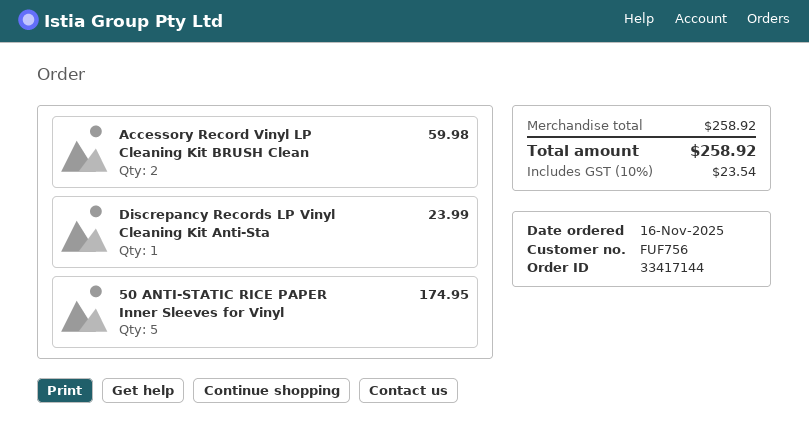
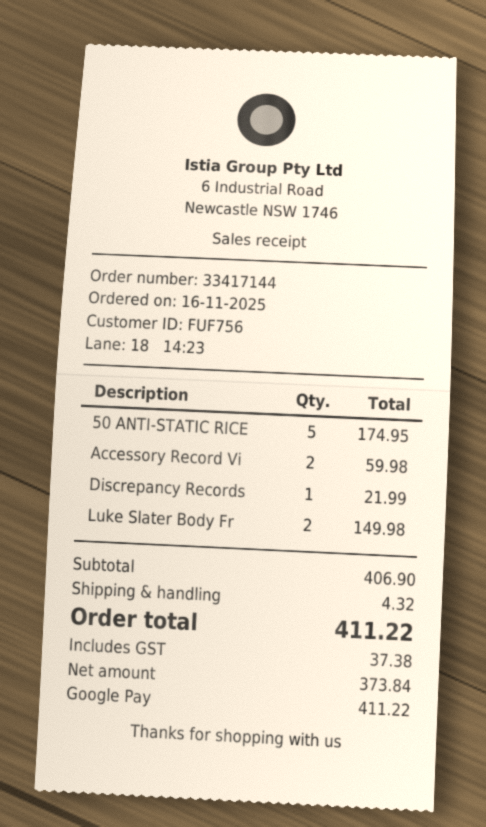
Discrepancy Records LP Vinyl Cleaning Kit Anti-Sta: 1 for 23.99 -> 1 for 21.99
Luke Slater Body Fr: none -> 2 for 149.98
subtotal: 258.92 -> 406.90
shipping: none -> 4.32
tax: 23.54 -> 37.38
total: 258.92 -> 411.22

